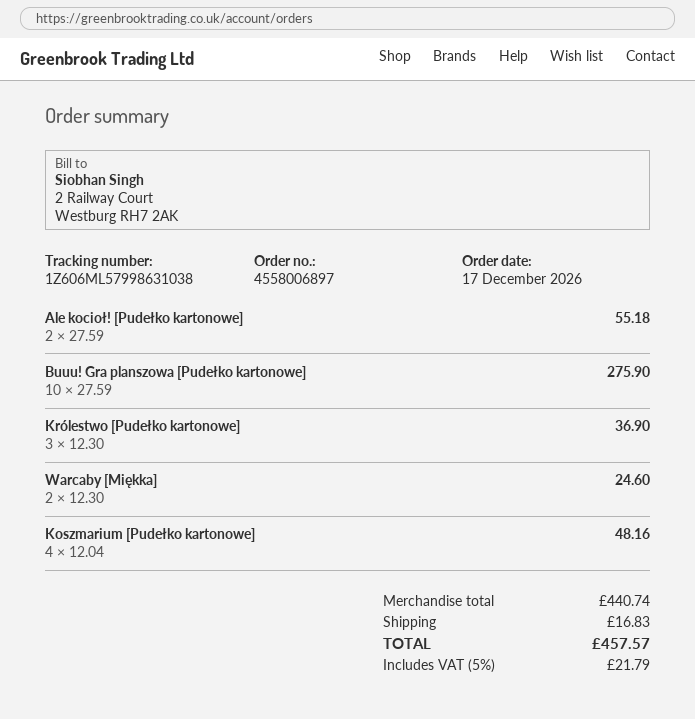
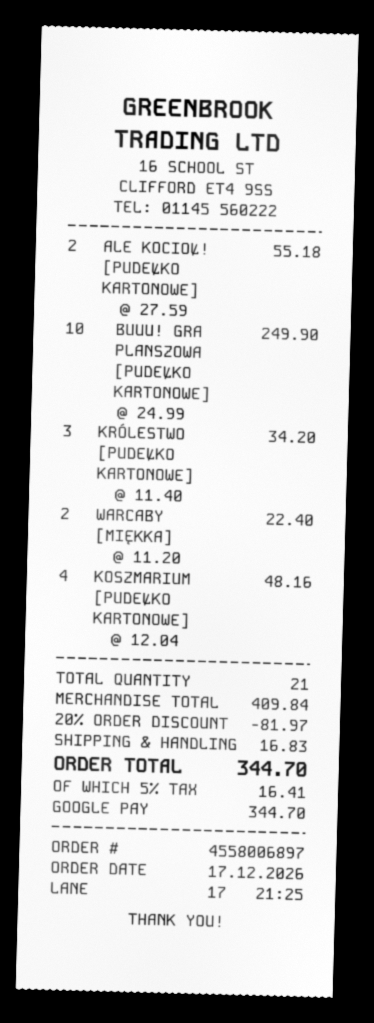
Buuu! Gra planszowa [Pudełko kartonowe]: 10 x 27.59 = 275.90 -> 10 x 24.99 = 249.90
Królestwo [Pudełko kartonowe]: 3 x 12.30 = 36.90 -> 3 x 11.40 = 34.20
Warcaby [Miękka]: 2 x 12.30 = 24.60 -> 2 x 11.20 = 22.40
subtotal: 440.74 -> 409.84
discount: none -> 20% = 81.97
tax: 5% = 21.79 -> 5% = 16.41
total: 457.57 -> 344.70

